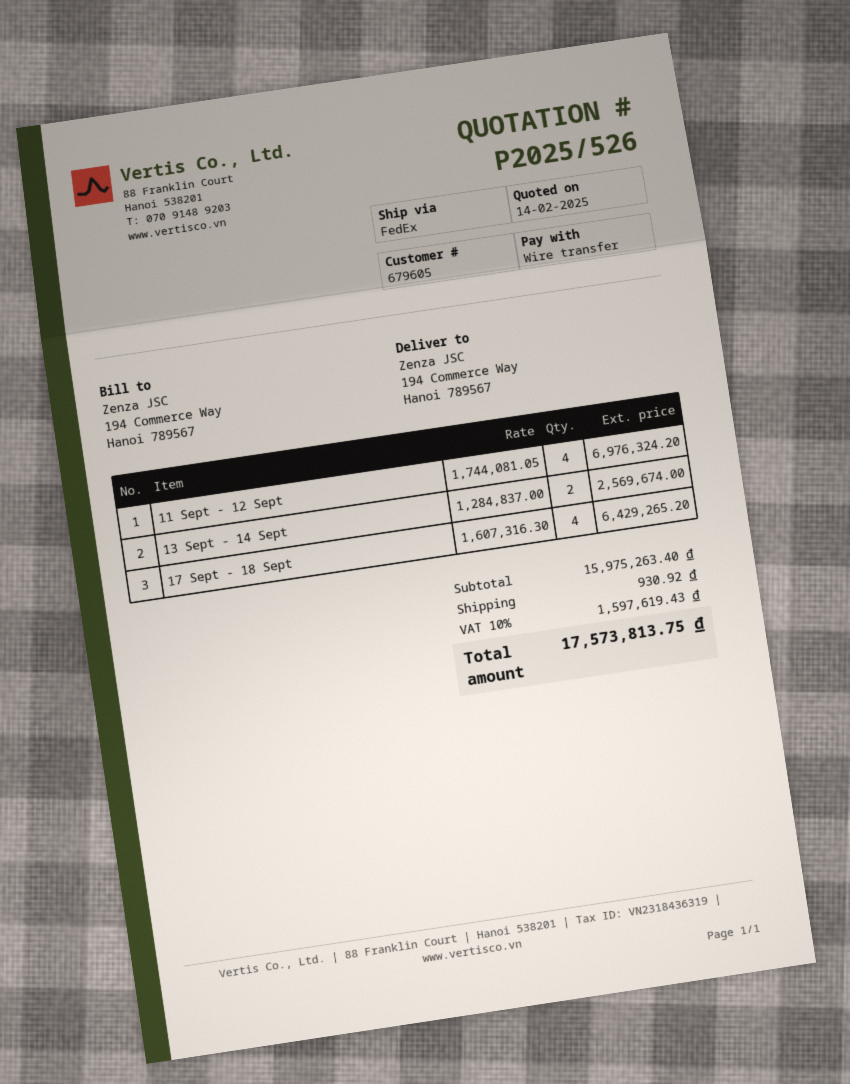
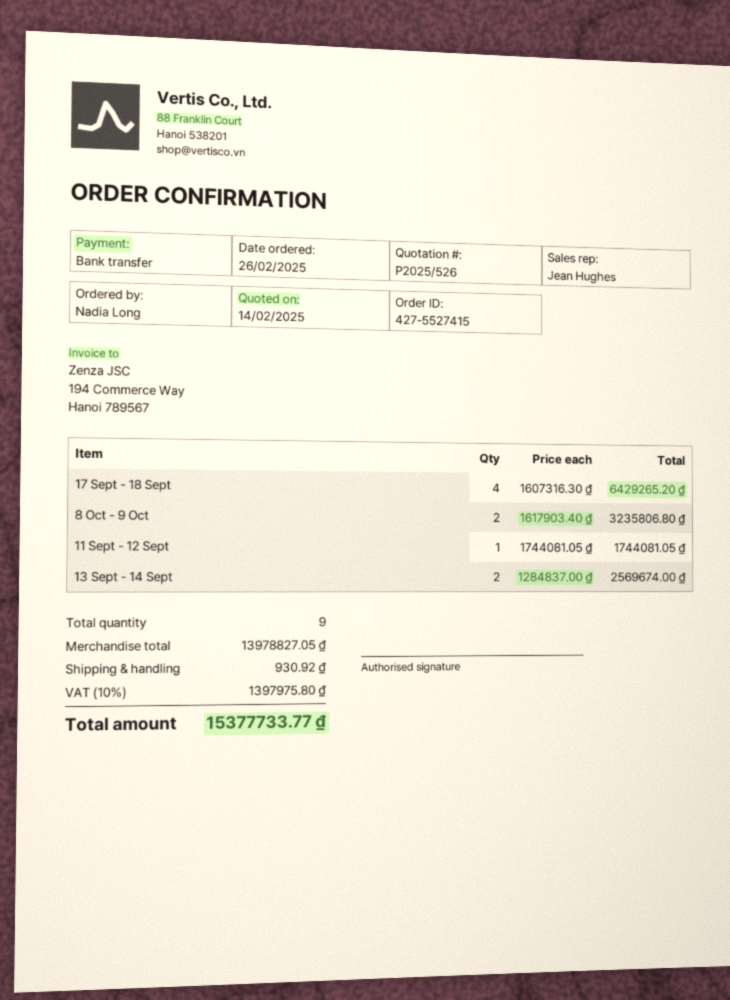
11 Sept - 12 Sept: 4 x 1744081.05 = 6976324.20 -> 1 x 1744081.05 = 1744081.05
8 Oct - 9 Oct: none -> 2 x 1617903.40 = 3235806.80
subtotal: 15975263.40 -> 13978827.05
tax: 10% = 1597619.43 -> 10% = 1397975.80
total: 17573813.75 -> 15377733.77

